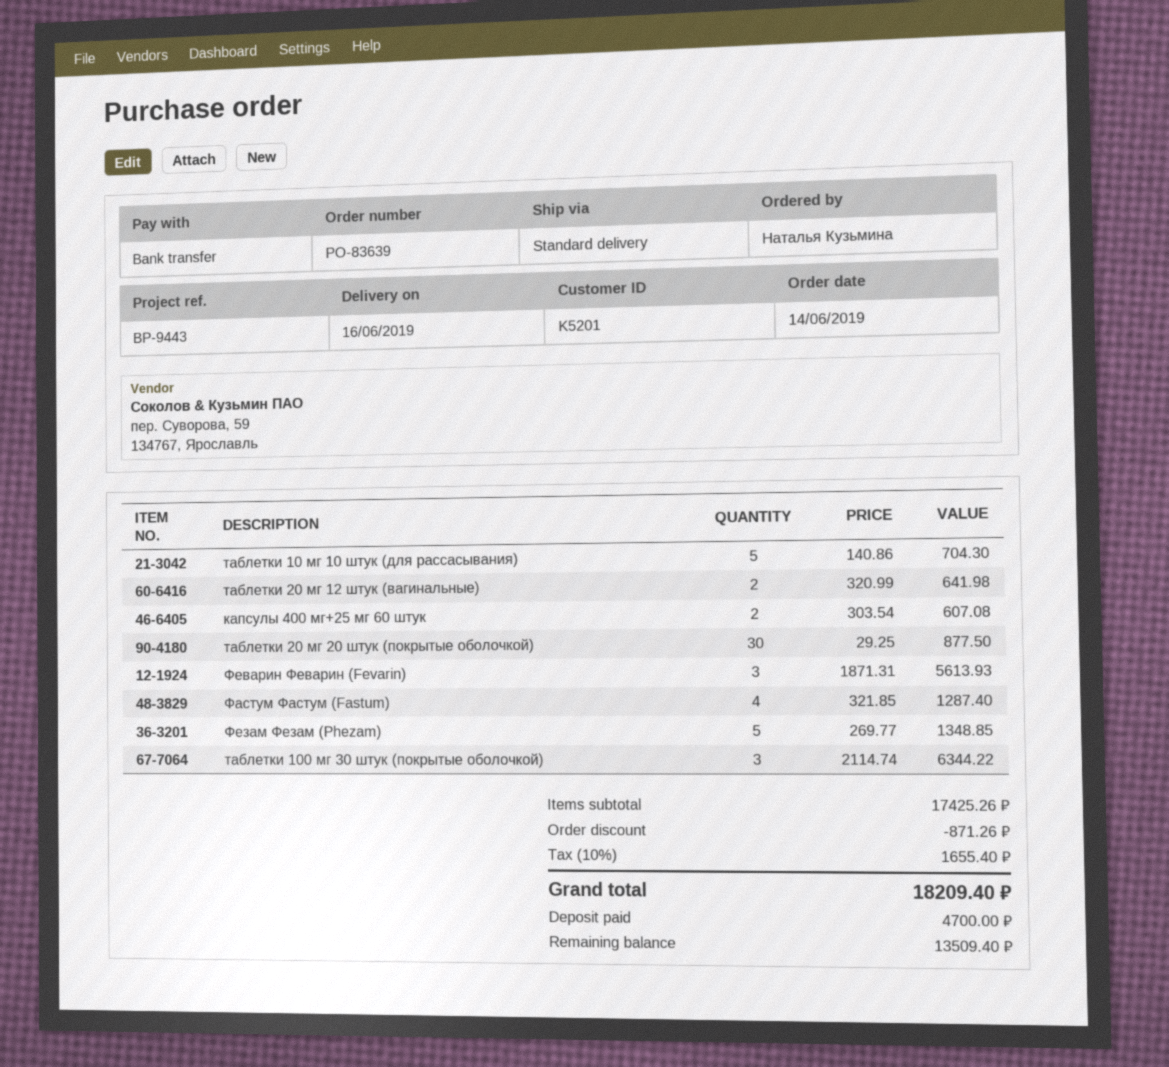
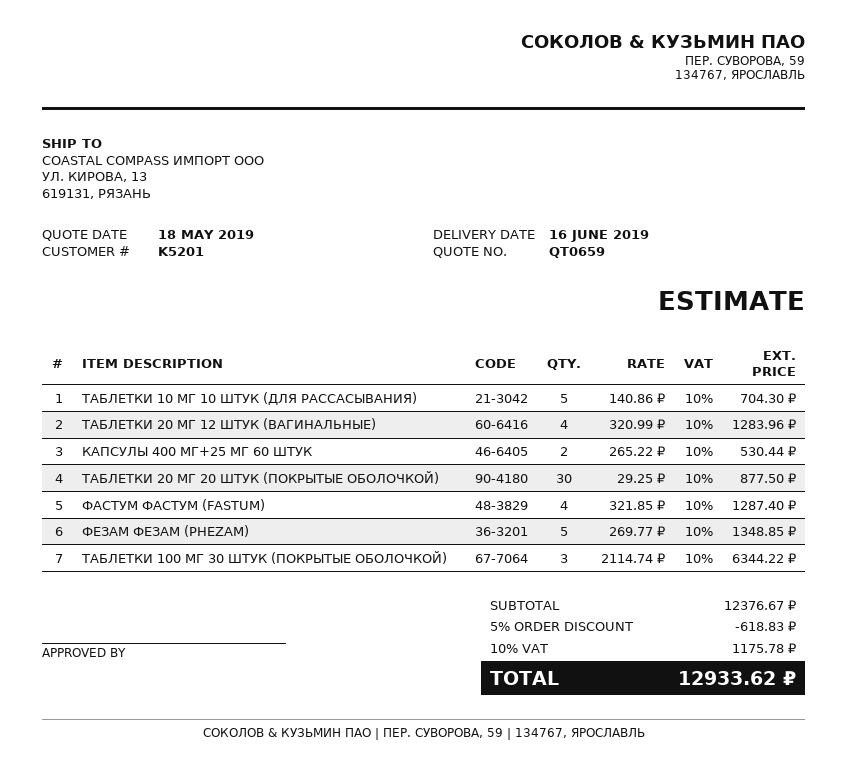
таблетки 20 мг 12 штук (вагинальные): 2 x 320.99 = 641.98 -> 4 x 320.99 = 1283.96
капсулы 400 мг+25 мг 60 штук: 2 x 303.54 = 607.08 -> 2 x 265.22 = 530.44
Феварин Феварин (Fevarin): 3 x 1871.31 = 5613.93 -> none
subtotal: 17425.26 -> 12376.67
discount: 871.26 -> 618.83
tax: 10% = 1655.40 -> 10% = 1175.78
total: 18209.40 -> 12933.62

